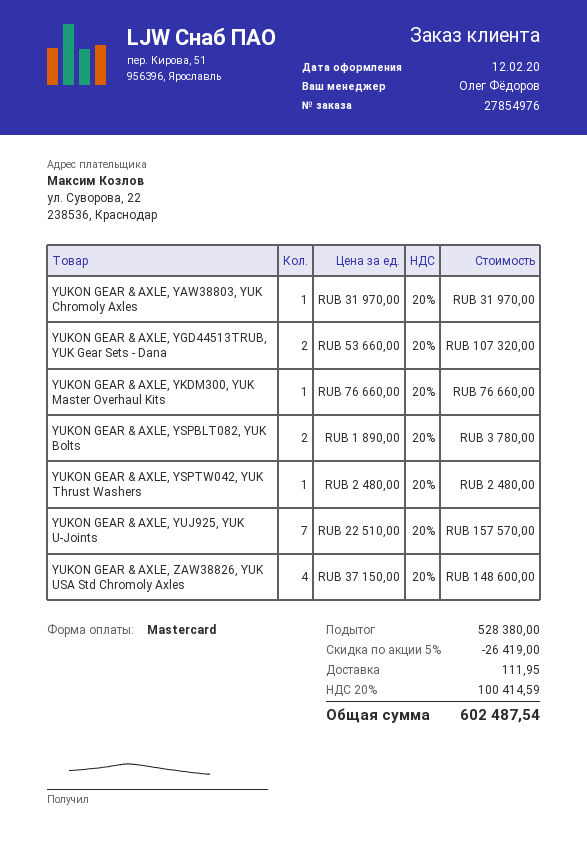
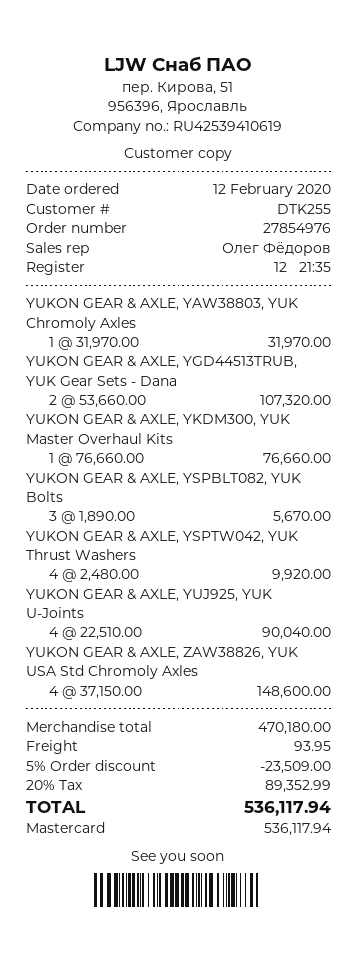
YUKON GEAR & AXLE, YSPBLT082, YUK Bolts: 2 x 1890.00 = 3780.00 -> 3 x 1890.00 = 5670.00
YUKON GEAR & AXLE, YSPTW042, YUK Thrust Washers: 1 x 2480.00 = 2480.00 -> 4 x 2480.00 = 9920.00
YUKON GEAR & AXLE, YUJ925, YUK U-Joints: 7 x 22510.00 = 157570.00 -> 4 x 22510.00 = 90040.00
subtotal: 528380.00 -> 470180.00
discount: 5% = 26419.00 -> 5% = 23509.00
shipping: 111.95 -> 93.95
tax: 20% = 100414.59 -> 20% = 89352.99
total: 602487.54 -> 536117.94

